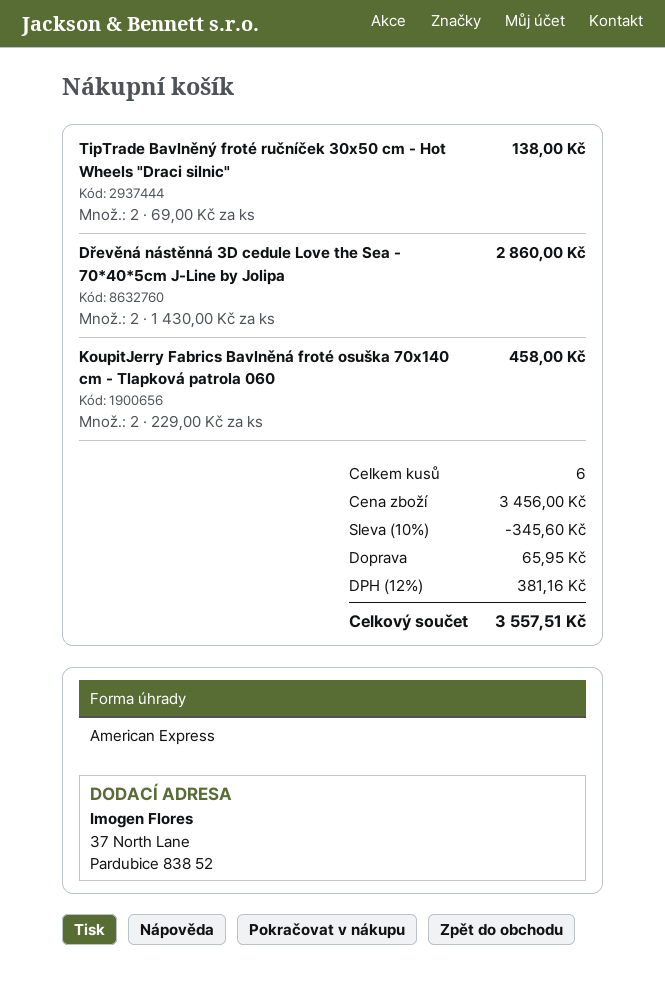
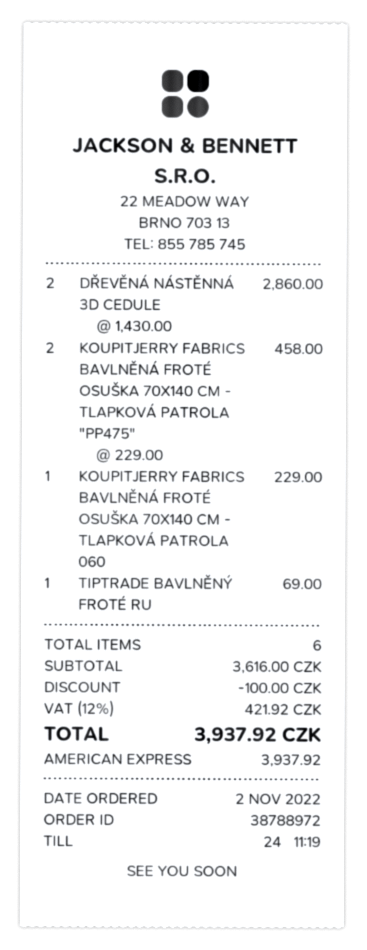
TipTrade Bavlněný froté ručníček 30x50 cm - Hot Wheels "Draci silnic": 2 x 69.00 = 138.00 -> 1 x 69.00 = 69.00
KoupitJerry Fabrics Bavlněná froté osuška 70x140 cm - Tlapková patrola 060: 2 x 229.00 = 458.00 -> 1 x 229.00 = 229.00
KOUPITJERRY FABRICS BAVLNĚNÁ FROTÉ OSUŠKA 70X140 CM - TLAPKOVÁ PATROLA "PP475": none -> 2 x 229.00 = 458.00
subtotal: 3456.00 -> 3616.00
discount: 345.60 -> 100.00
shipping: 65.95 -> none
tax: 12% = 381.16 -> 12% = 421.92
total: 3557.51 -> 3937.92

